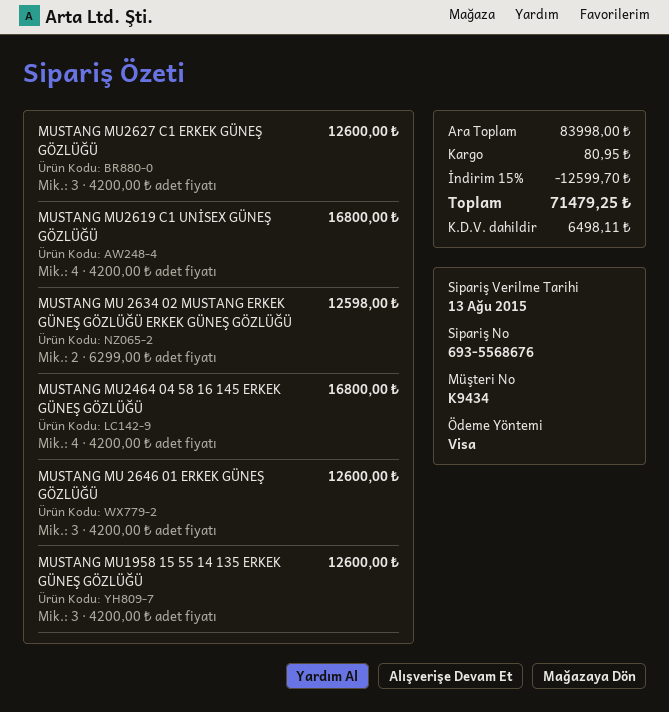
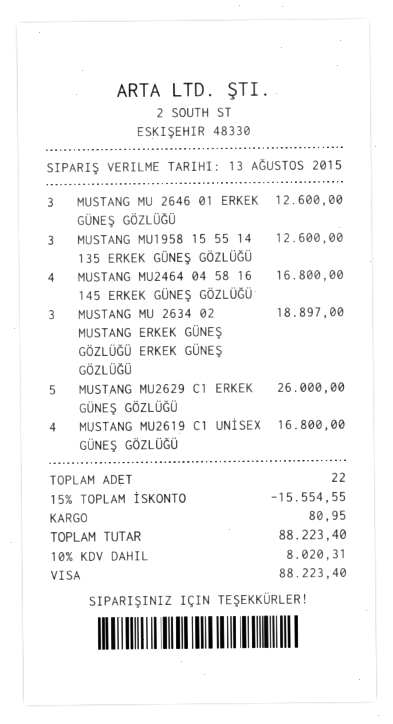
MUSTANG MU2627 C1 ERKEK GÜNEŞ GÖZLÜĞÜ: 3 for 12600.00 -> none
MUSTANG MU 2634 02 MUSTANG ERKEK GÜNEŞ GÖZLÜĞÜ ERKEK GÜNEŞ GÖZLÜĞÜ: 2 for 12598.00 -> 3 for 18897.00
MUSTANG MU2629 C1 ERKEK GÜNEŞ GÖZLÜĞÜ: none -> 5 for 26000.00
discount: 15% = 12599.70 -> 15% = 15554.55
tax: 6498.11 -> 8020.31
total: 71479.25 -> 88223.40

